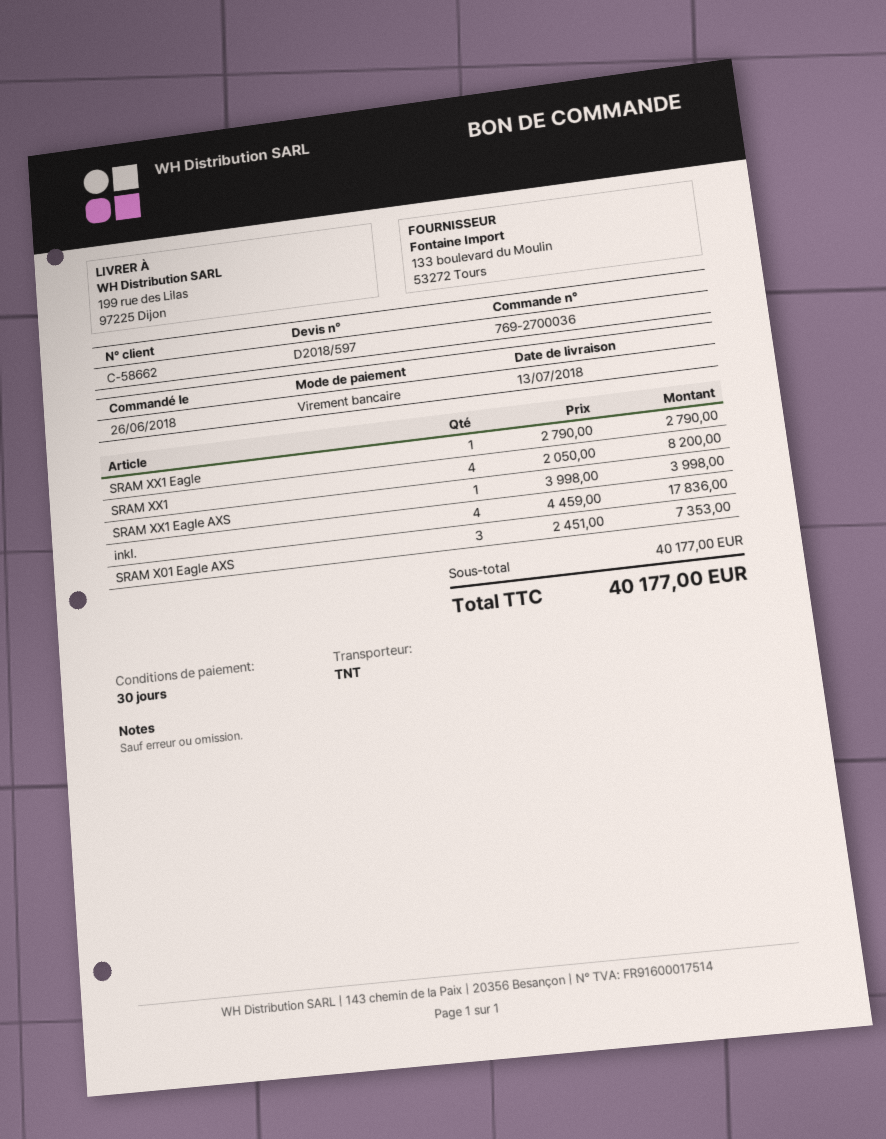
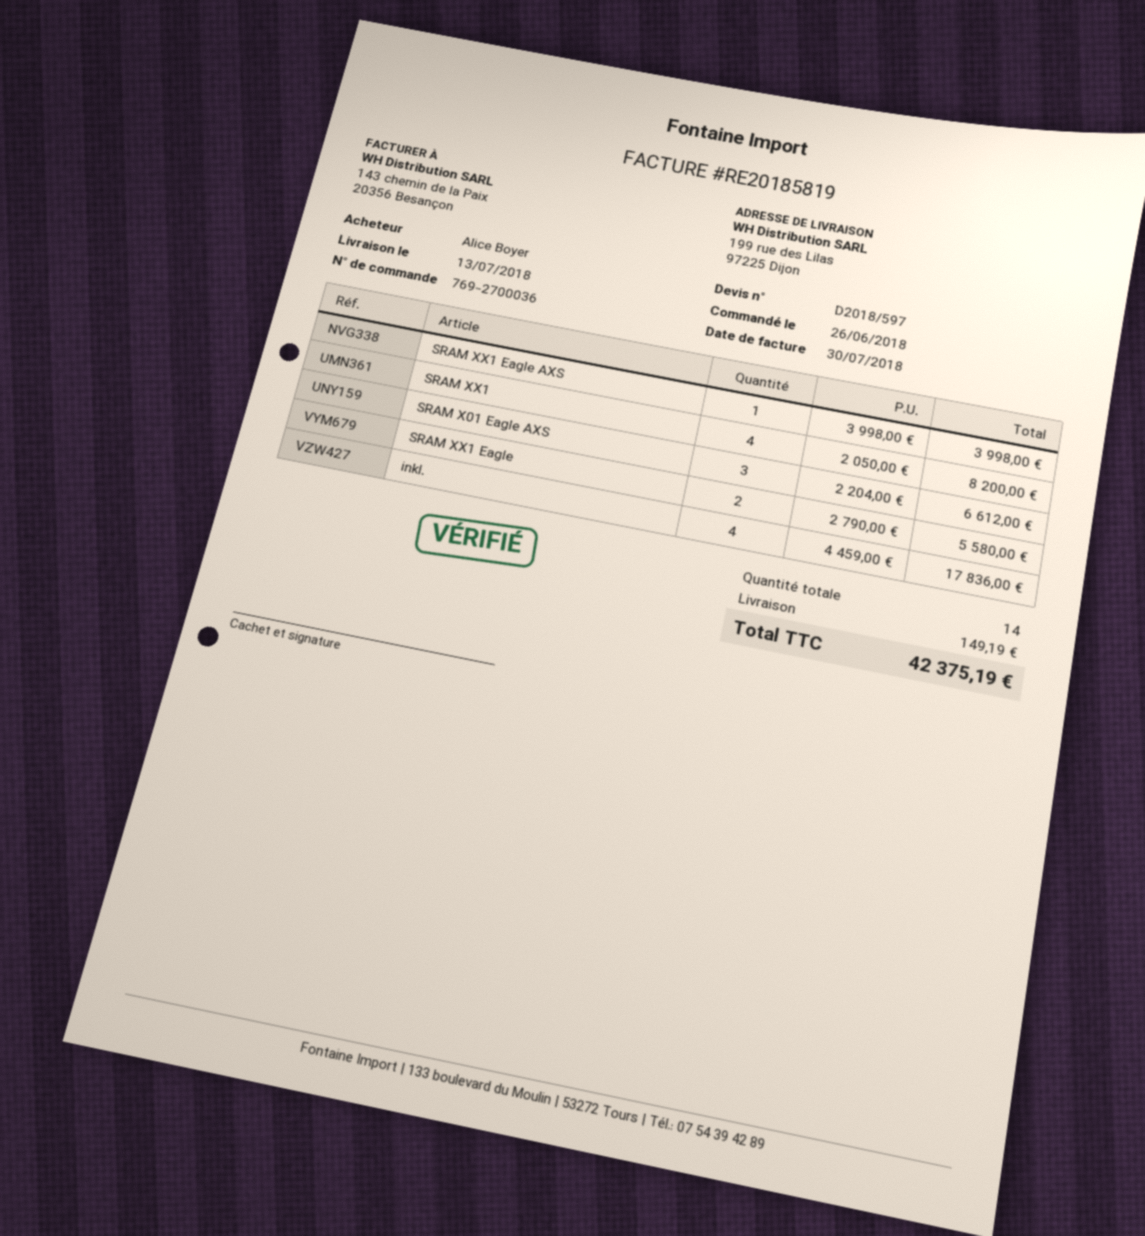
SRAM XX1 Eagle: 1 x 2790.00 = 2790.00 -> 2 x 2790.00 = 5580.00
SRAM X01 Eagle AXS: 3 x 2451.00 = 7353.00 -> 3 x 2204.00 = 6612.00
shipping: none -> 149.19
total: 40177.00 -> 42375.19

